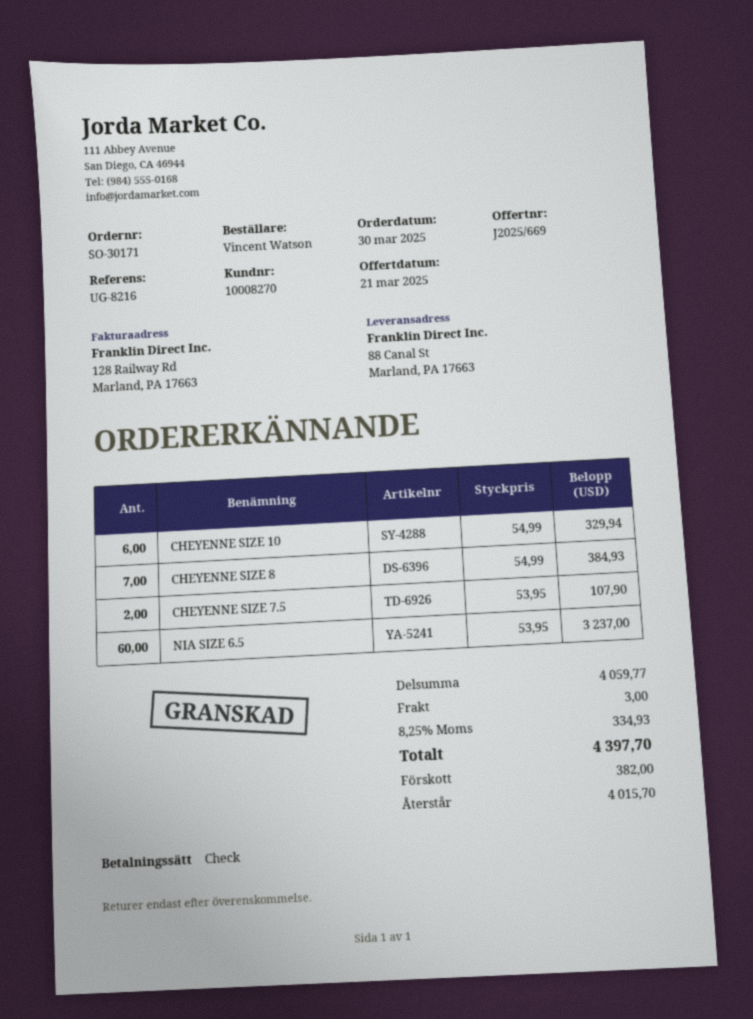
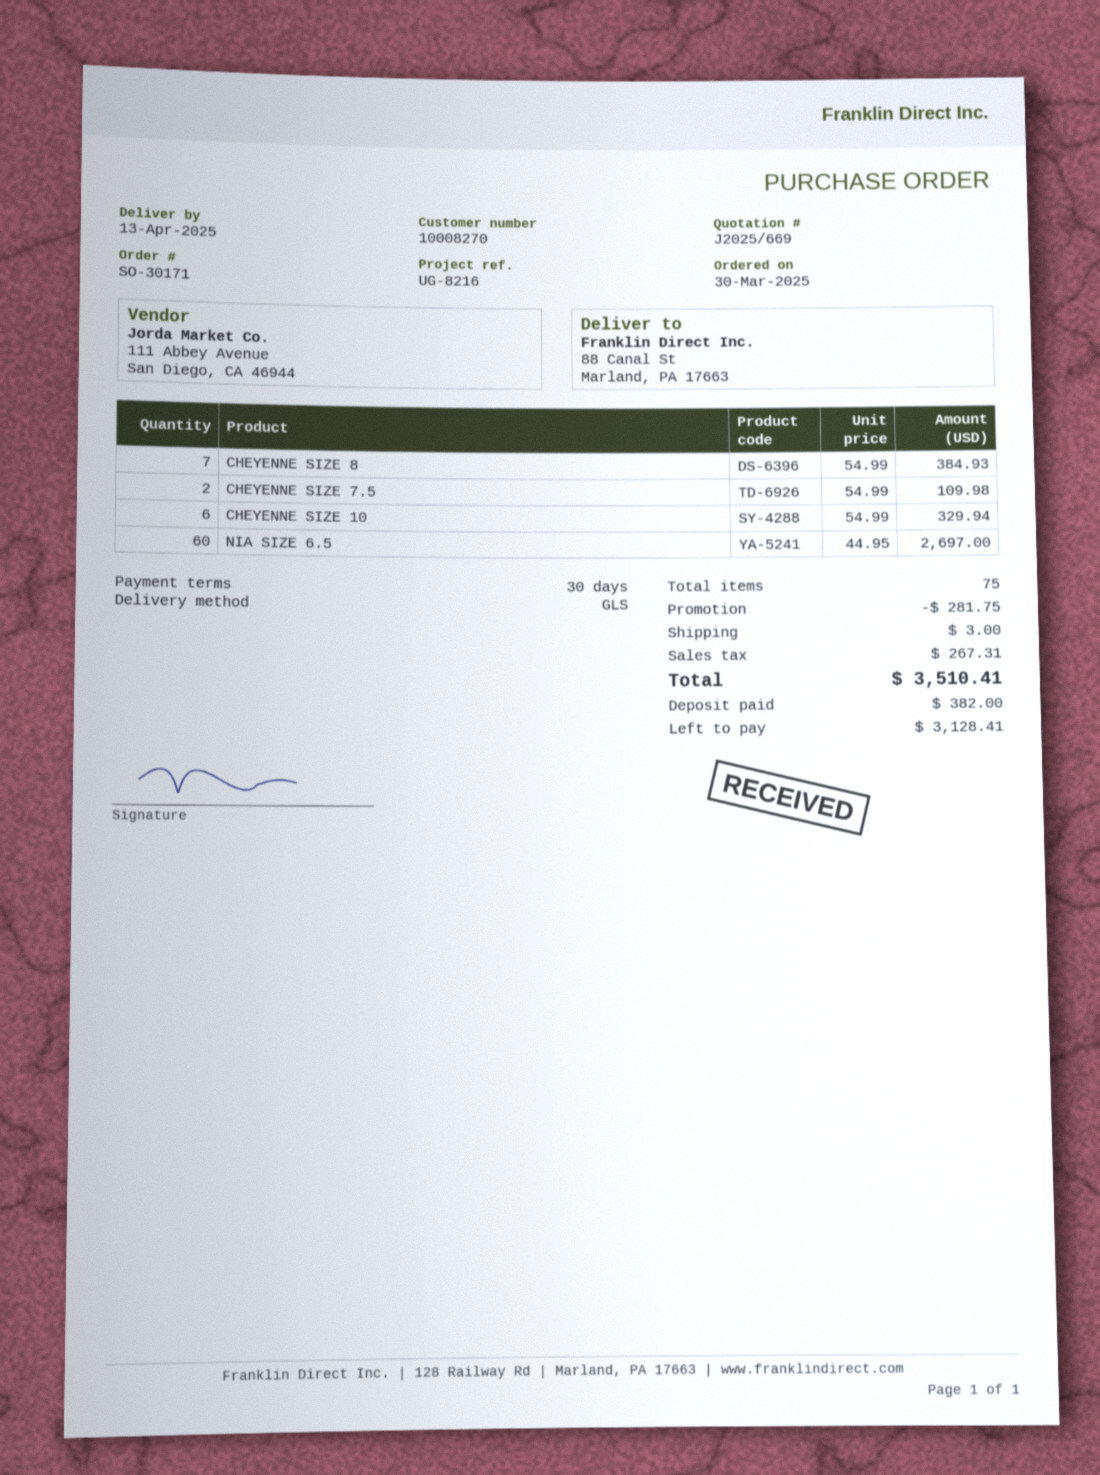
CHEYENNE SIZE 7.5: 2 x 53.95 = 107.90 -> 2 x 54.99 = 109.98
NIA SIZE 6.5: 60 x 53.95 = 3237.00 -> 60 x 44.95 = 2697.00
discount: none -> 281.75
tax: 334.93 -> 267.31
total: 4397.70 -> 3510.41
balance: 4015.70 -> 3128.41

